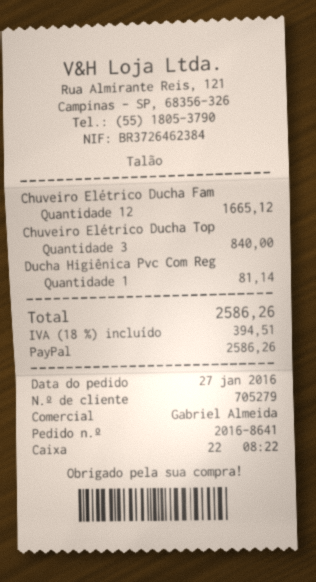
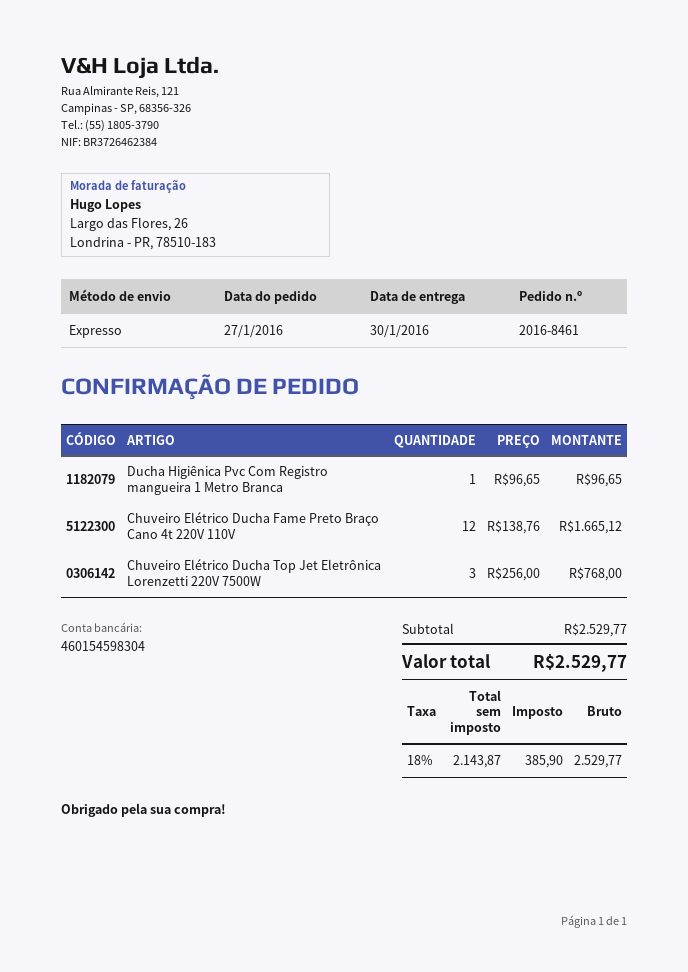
order number: 2016-8641 -> 2016-8461
Chuveiro Elétrico Ducha Top: 3 for 840.00 -> 3 for 768.00
Ducha Higiênica Pvc Com Reg: 1 for 81.14 -> 1 for 96.65
tax: 18% = 394.51 -> 18% = 385.90
total: 2586.26 -> 2529.77

